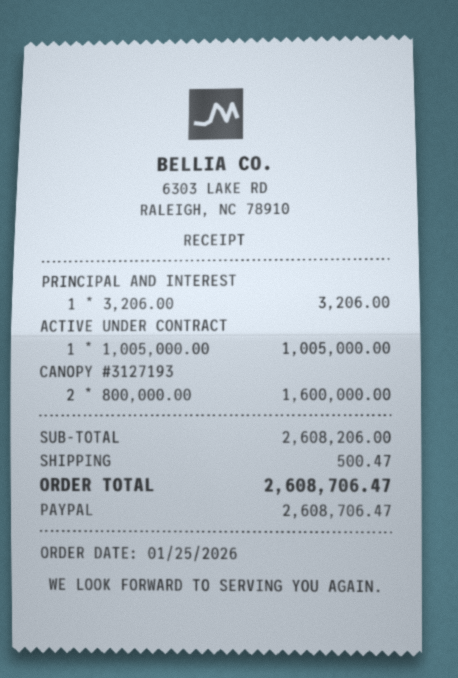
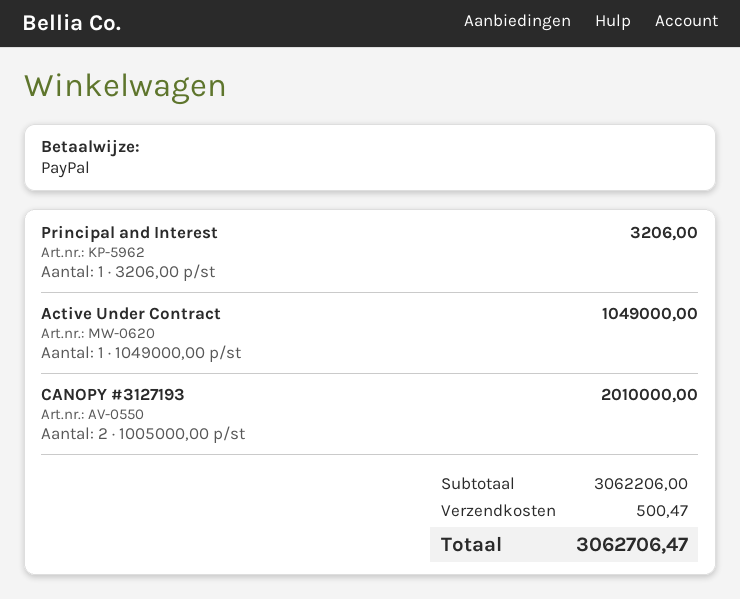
ACTIVE UNDER CONTRACT: 1 x 1005000.00 = 1005000.00 -> 1 x 1049000.00 = 1049000.00
CANOPY #3127193: 2 x 800000.00 = 1600000.00 -> 2 x 1005000.00 = 2010000.00
subtotal: 2608206.00 -> 3062206.00
total: 2608706.47 -> 3062706.47

